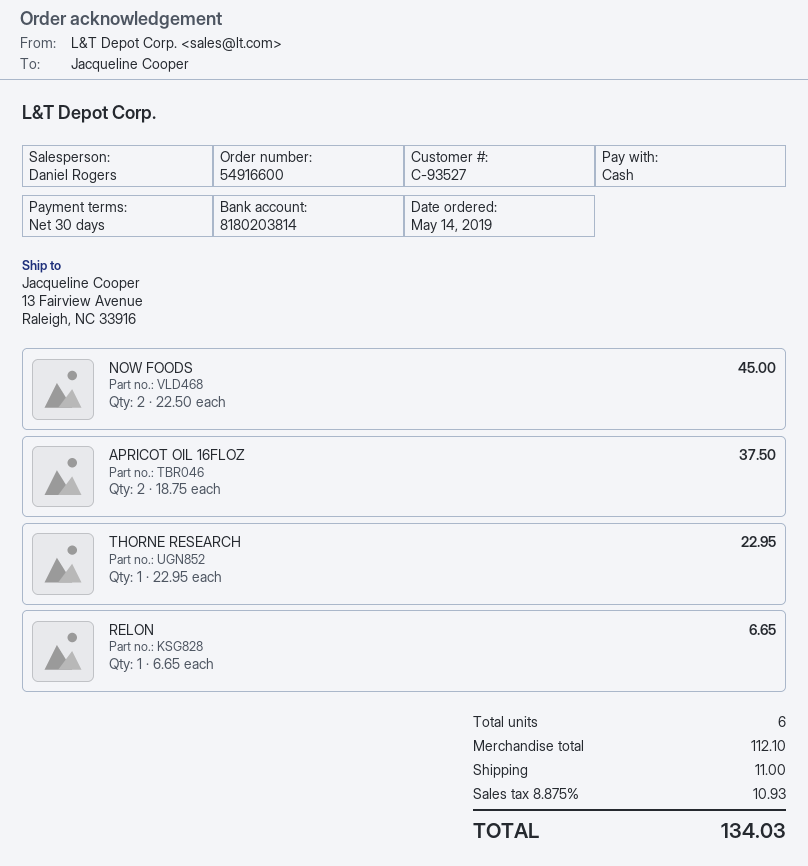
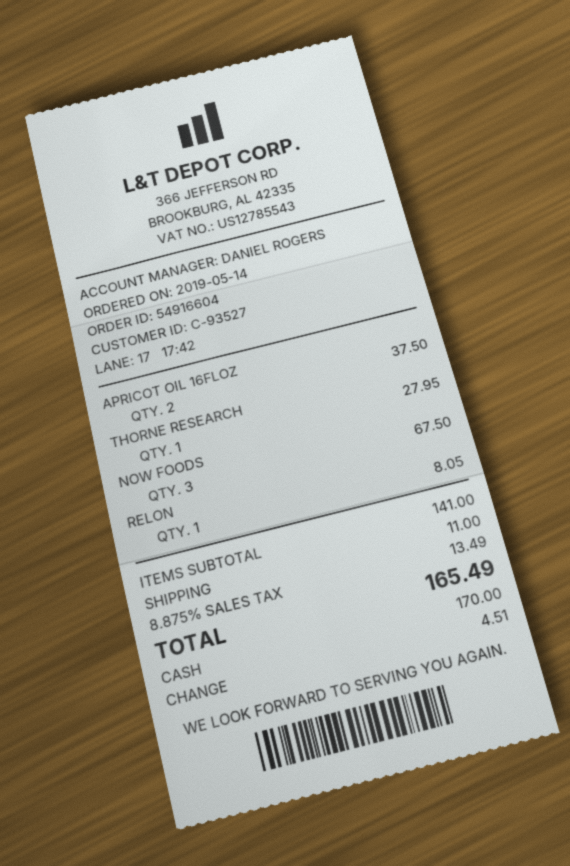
order number: 54916600 -> 54916604
NOW FOODS: 2 for 45.00 -> 3 for 67.50
THORNE RESEARCH: 1 for 22.95 -> 1 for 27.95
RELON: 1 for 6.65 -> 1 for 8.05
subtotal: 112.10 -> 141.00
tax: 8.875% = 10.93 -> 8.875% = 13.49
total: 134.03 -> 165.49

